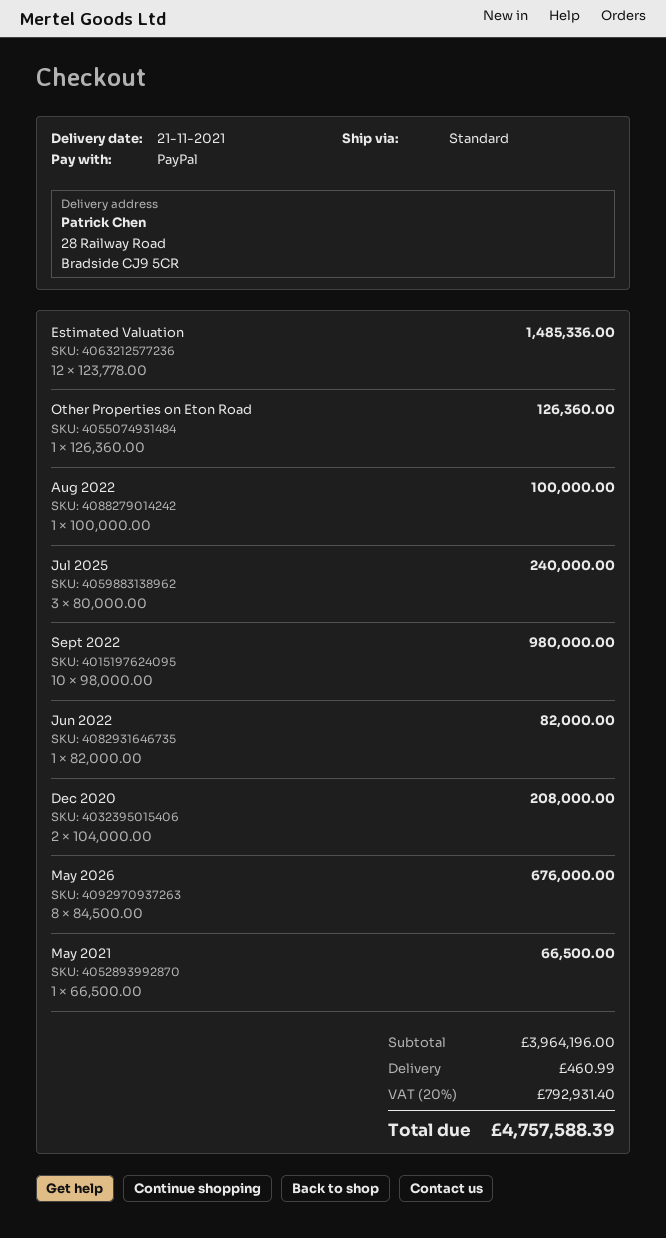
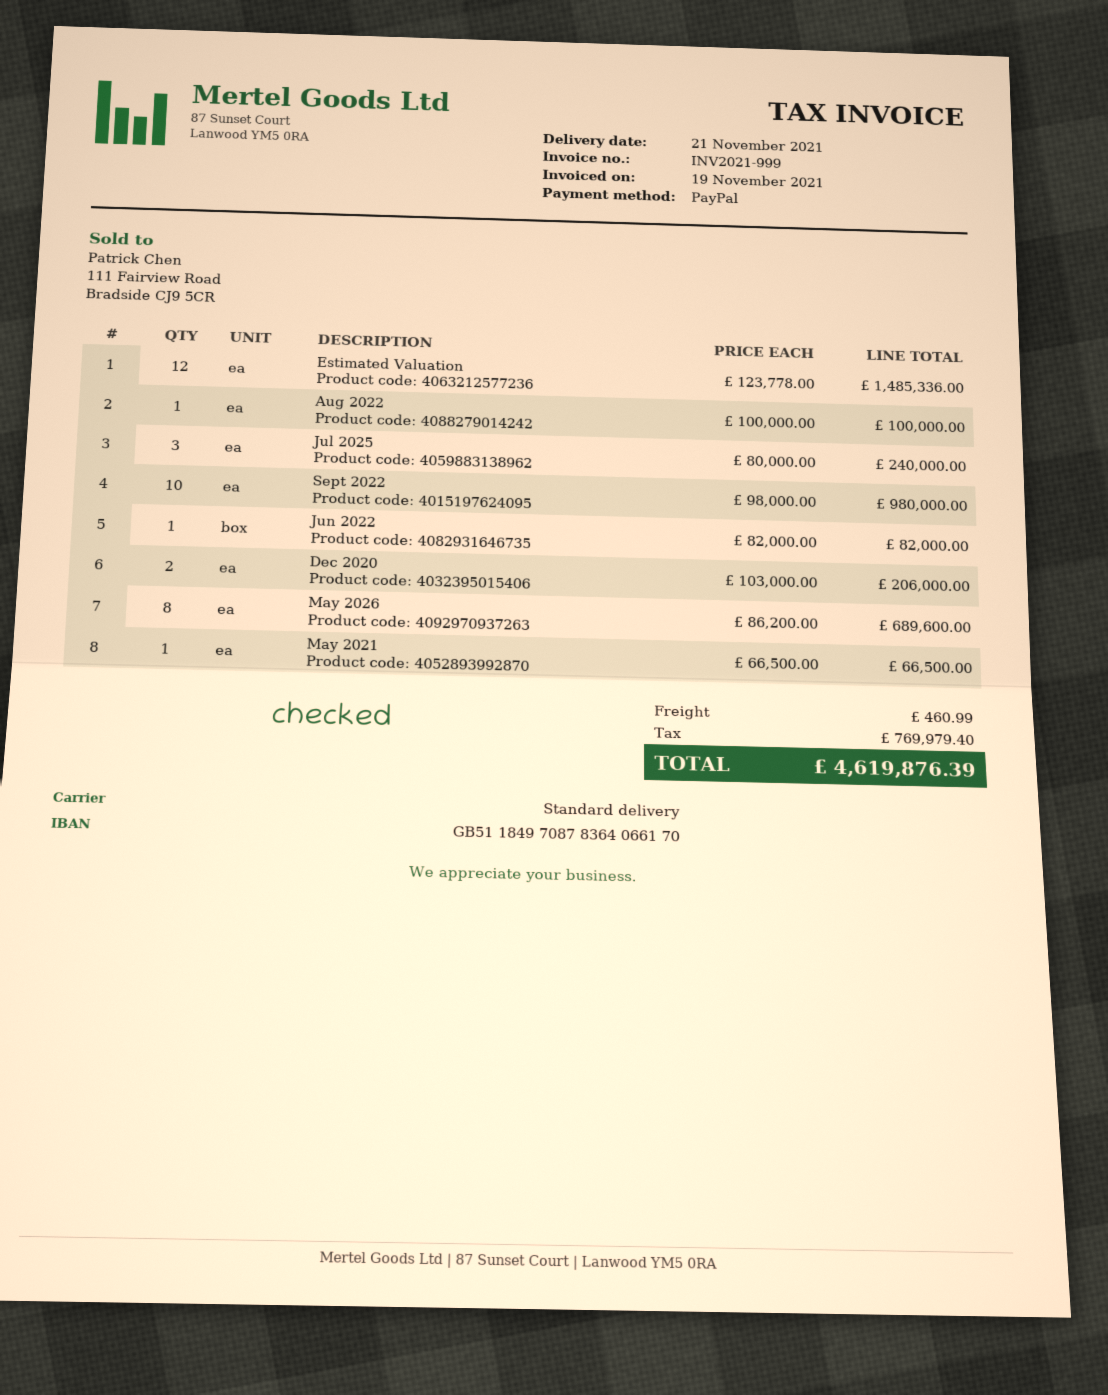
Other Properties on Eton Road: 1 x 126360.00 = 126360.00 -> none
Dec 2020: 2 x 104000.00 = 208000.00 -> 2 x 103000.00 = 206000.00
May 2026: 8 x 84500.00 = 676000.00 -> 8 x 86200.00 = 689600.00
tax: 792931.40 -> 769979.40
total: 4757588.39 -> 4619876.39

